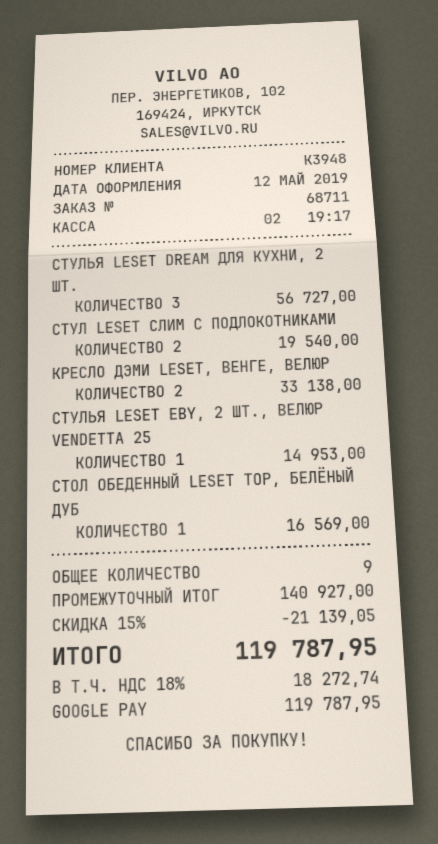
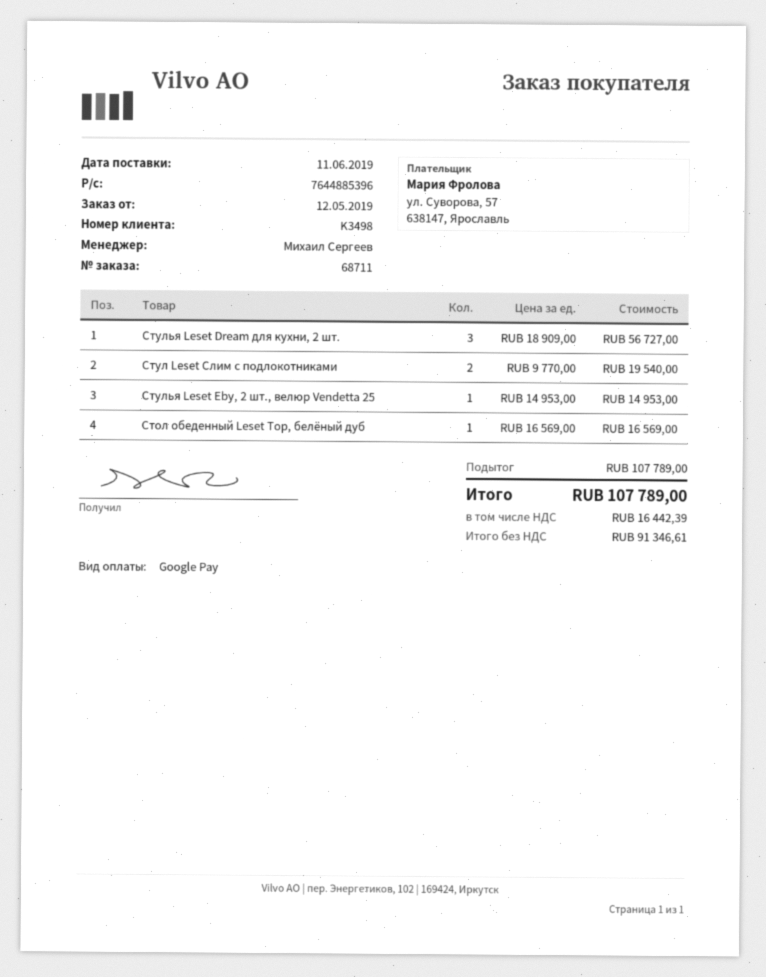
customer number: K3948 -> K3498
КРЕСЛО ДЭМИ LESET, ВЕНГЕ, ВЕЛЮР: 2 for 33138.00 -> none
subtotal: 140927.00 -> 107789.00
discount: 15% = 21139.05 -> none
tax: 18272.74 -> 16442.39
total: 119787.95 -> 107789.00

